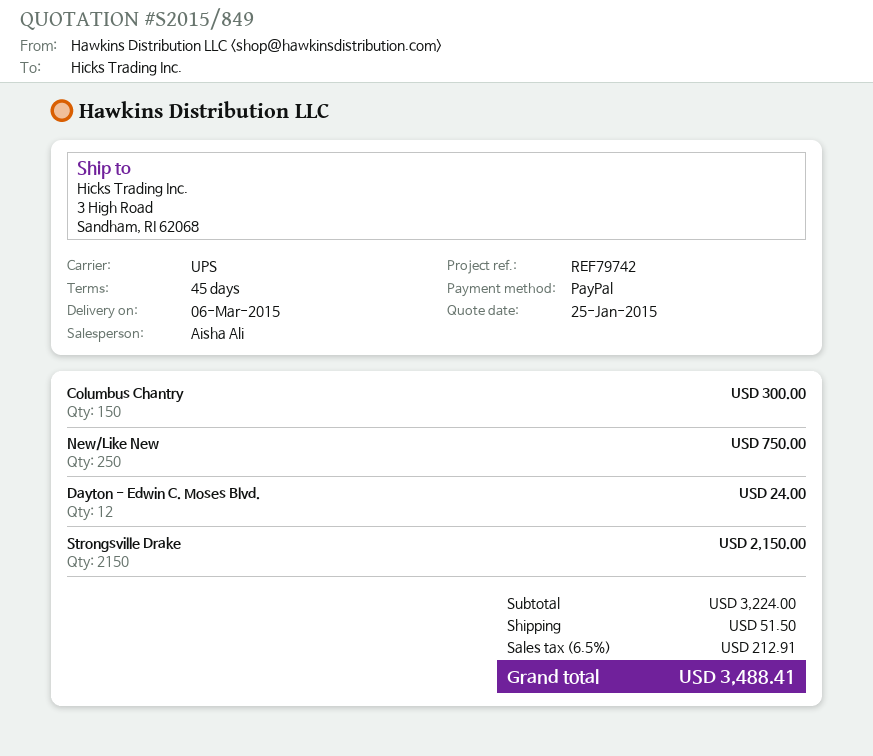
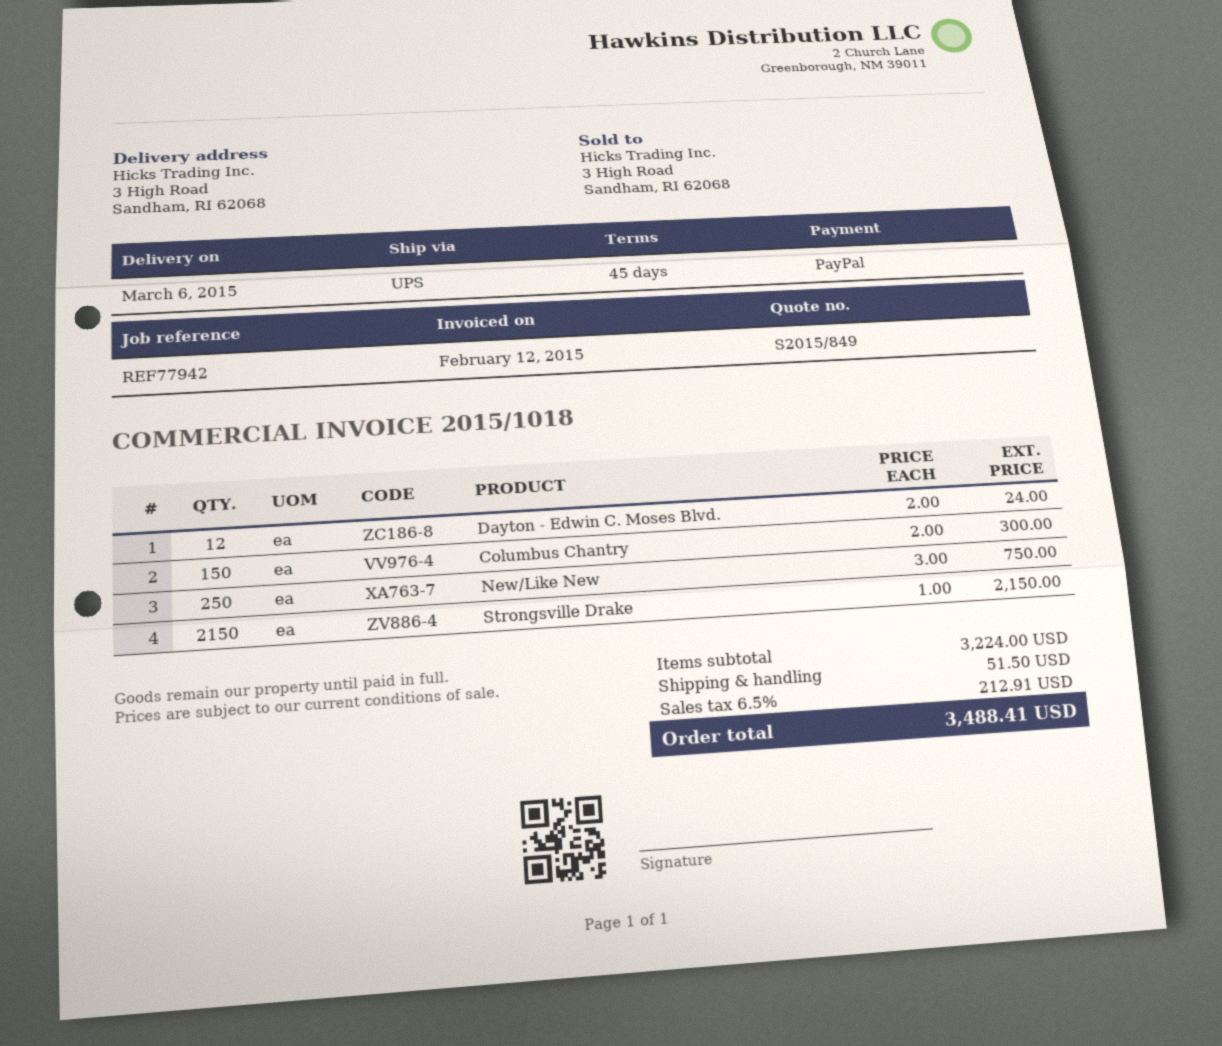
reference: REF79742 -> REF77942

